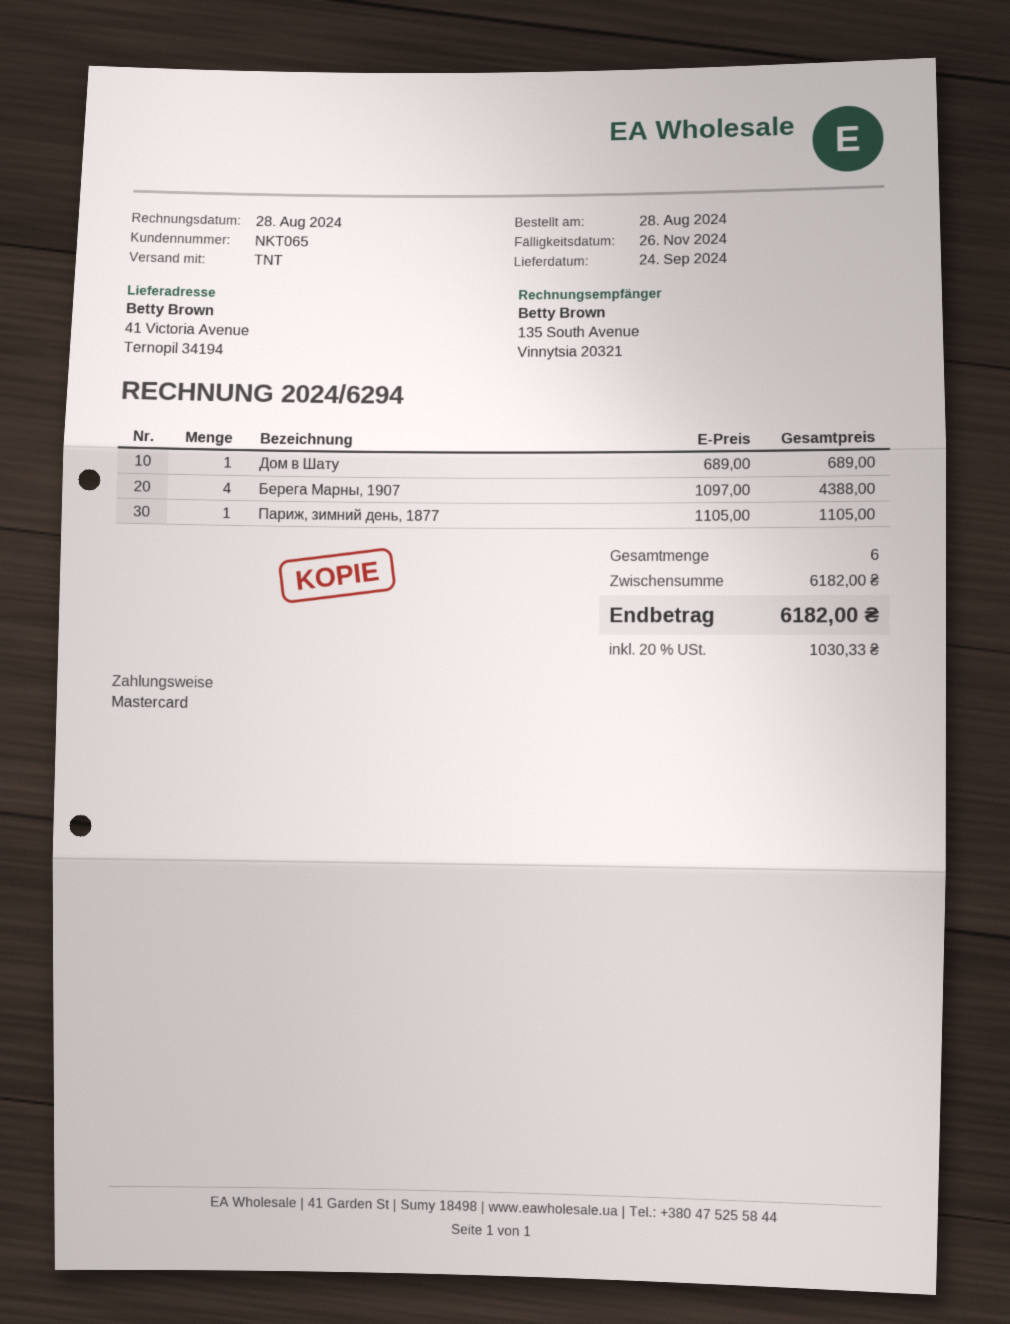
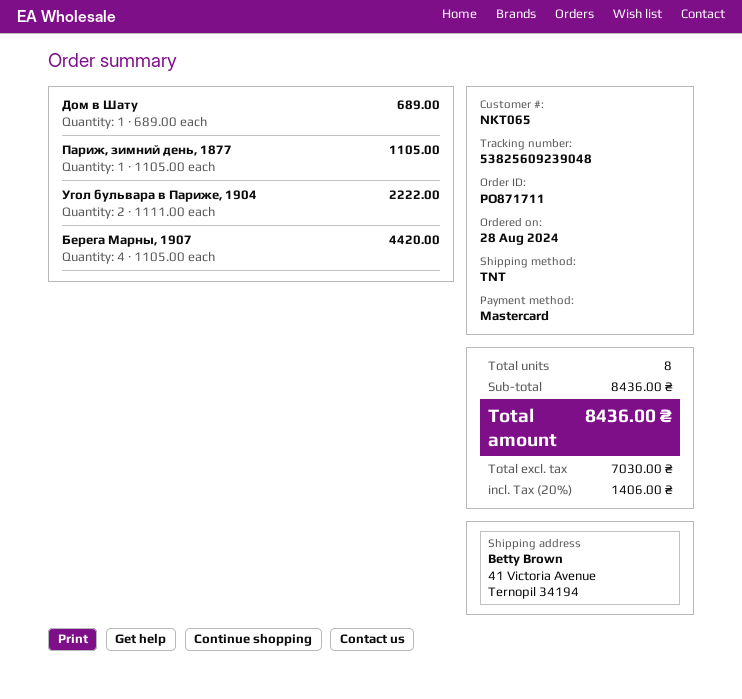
Берега Марны, 1907: 4 x 1097.00 = 4388.00 -> 4 x 1105.00 = 4420.00
Угол бульвара в Париже, 1904: none -> 2 x 1111.00 = 2222.00
total quantity: 6 -> 8
subtotal: 6182.00 -> 8436.00
tax: 20% = 1030.33 -> 20% = 1406.00
total: 6182.00 -> 8436.00

